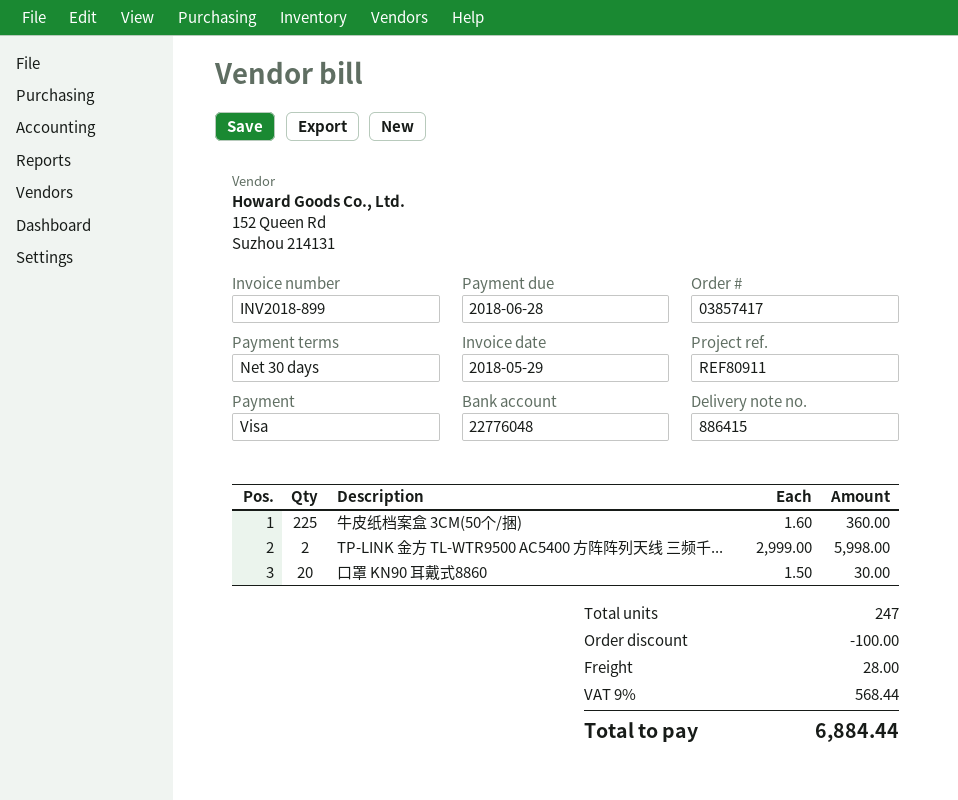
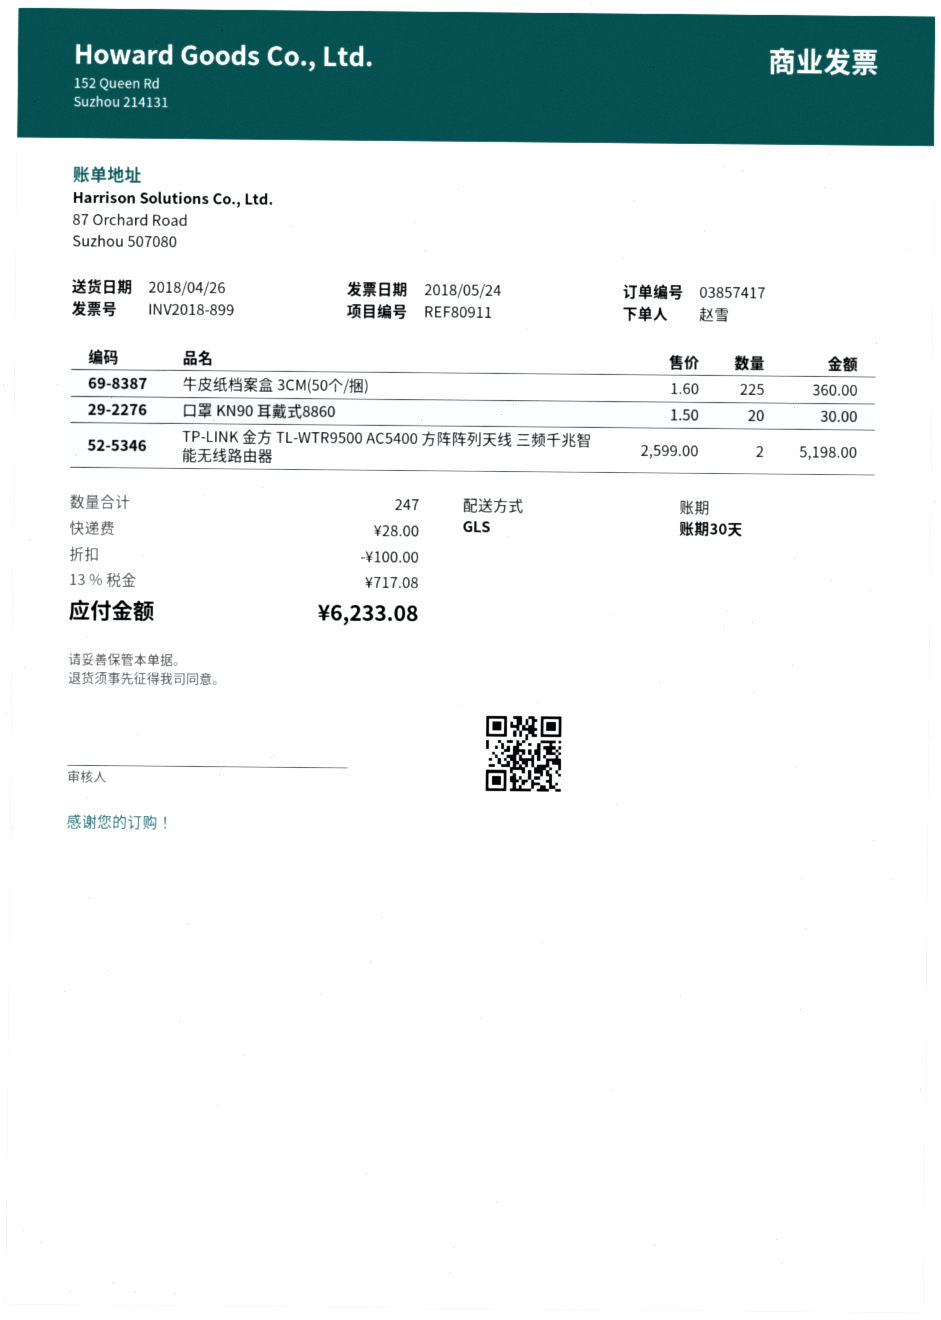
invoice date: 2018-05-29 -> 2018-05-24
TP-LINK 金方 TL-WTR9500 AC5400 方阵阵列天线 三频千...: 2 x 2999.00 = 5998.00 -> 2 x 2599.00 = 5198.00
tax: 9% = 568.44 -> 13% = 717.08
total: 6884.44 -> 6233.08

